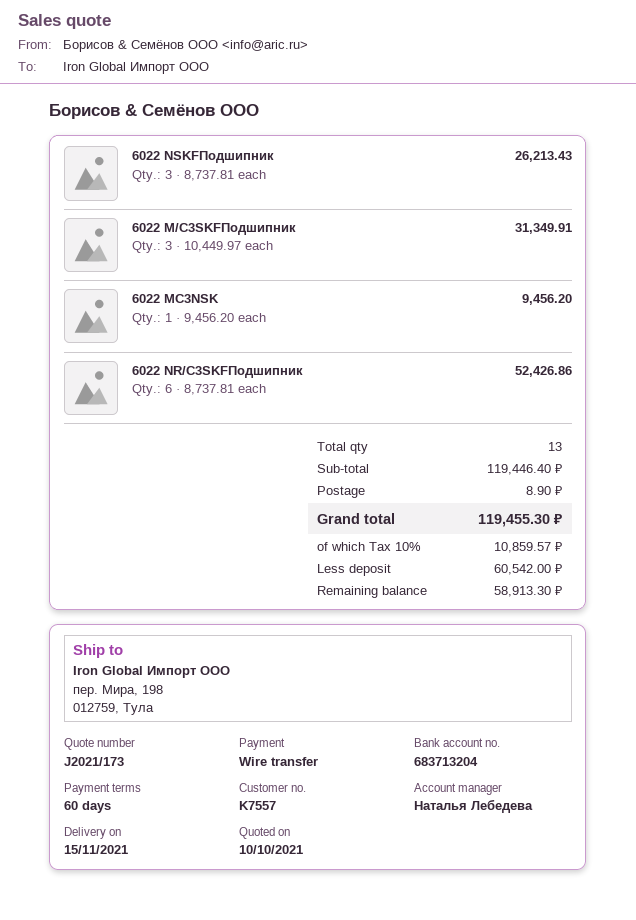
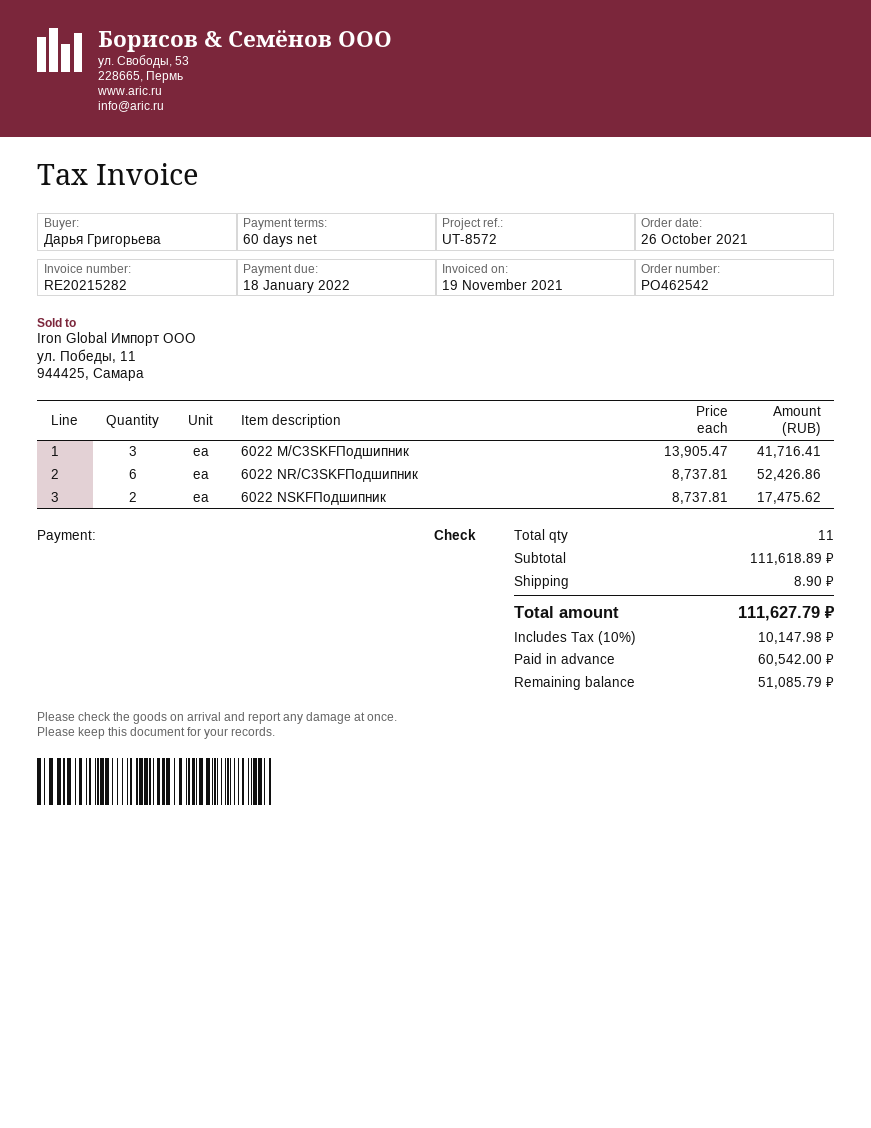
payment method: bank transfer -> cheque
6022 NSKFПодшипник: 3 x 8737.81 = 26213.43 -> 2 x 8737.81 = 17475.62
6022 M/C3SKFПодшипник: 3 x 10449.97 = 31349.91 -> 3 x 13905.47 = 41716.41
6022 MC3NSK: 1 x 9456.20 = 9456.20 -> none
total quantity: 13 -> 11
subtotal: 119446.40 -> 111618.89
tax: 10% = 10859.57 -> 10% = 10147.98
total: 119455.30 -> 111627.79
balance: 58913.30 -> 51085.79

